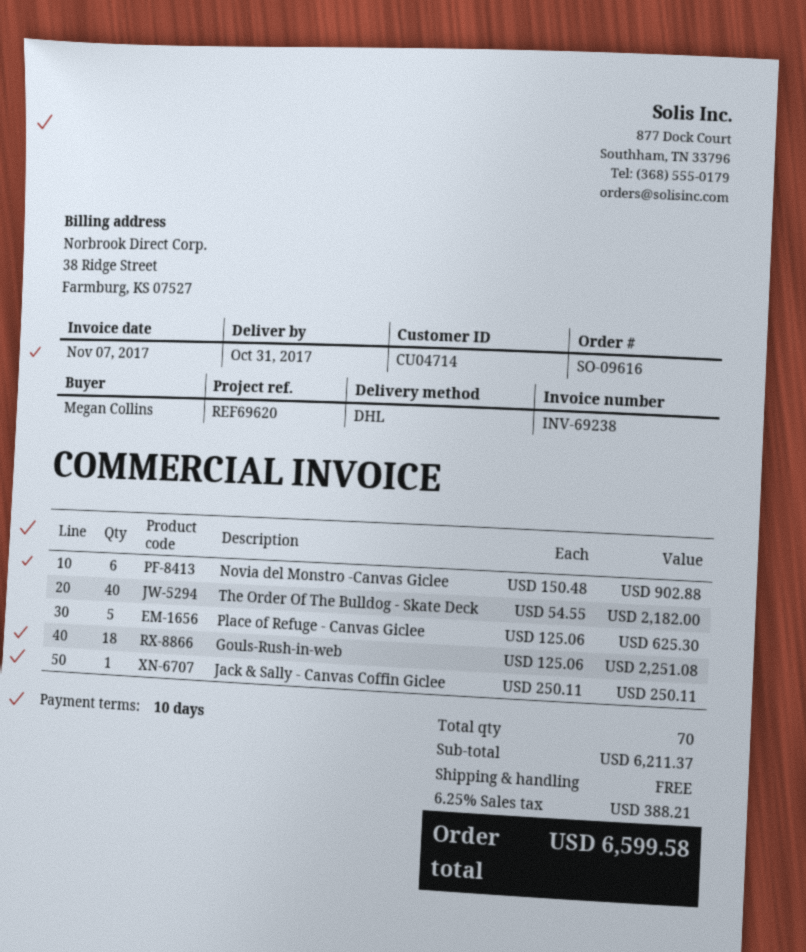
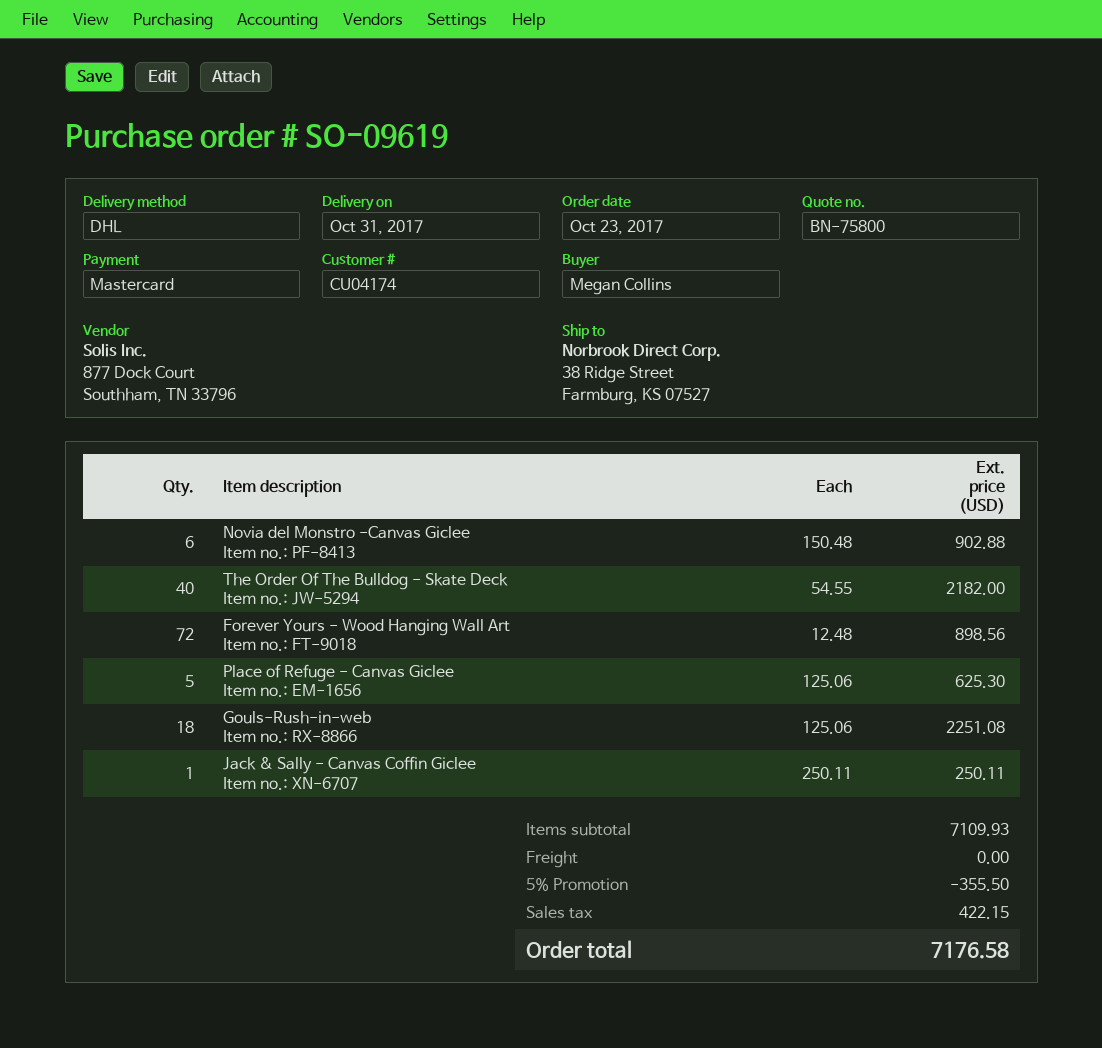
order number: SO-09616 -> SO-09619
customer number: CU04714 -> CU04174
Forever Yours - Wood Hanging Wall Art: none -> 72 x 12.48 = 898.56
subtotal: 6211.37 -> 7109.93
discount: none -> 5% = 355.50
tax: 388.21 -> 422.15
total: 6599.58 -> 7176.58

